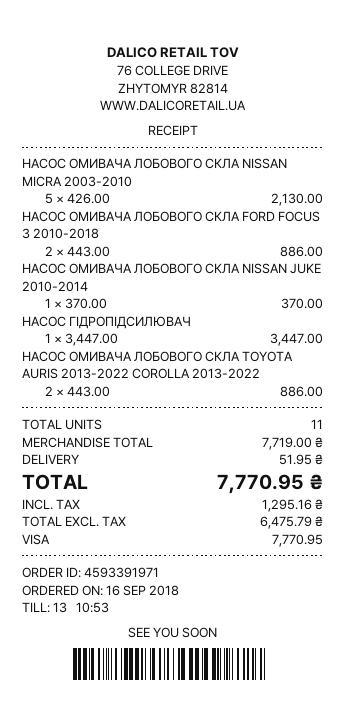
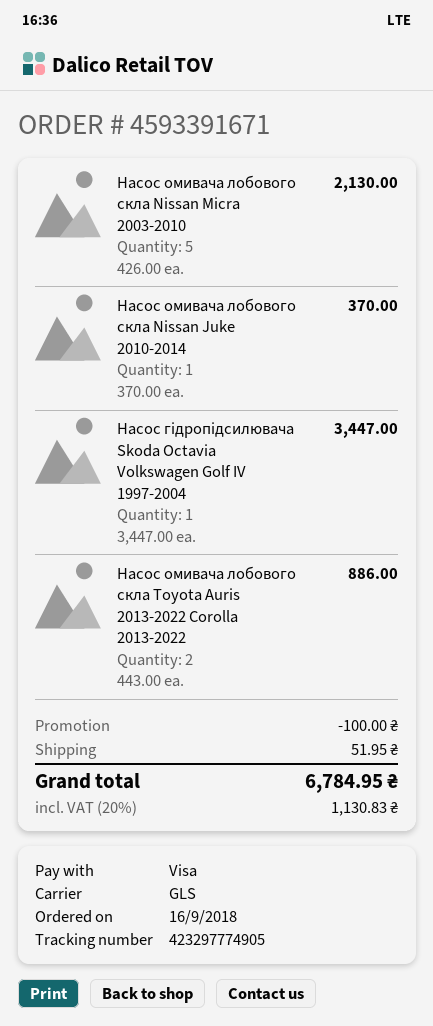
order number: 4593391971 -> 4593391671
НАСОС ОМИВАЧА ЛОБОВОГО СКЛА FORD FOCUS 3 2010-2018: 2 x 443.00 = 886.00 -> none
discount: none -> 100.00
tax: 1295.16 -> 1130.83
total: 7770.95 -> 6784.95

